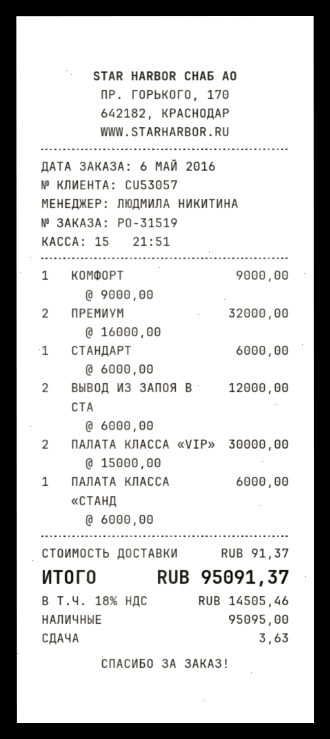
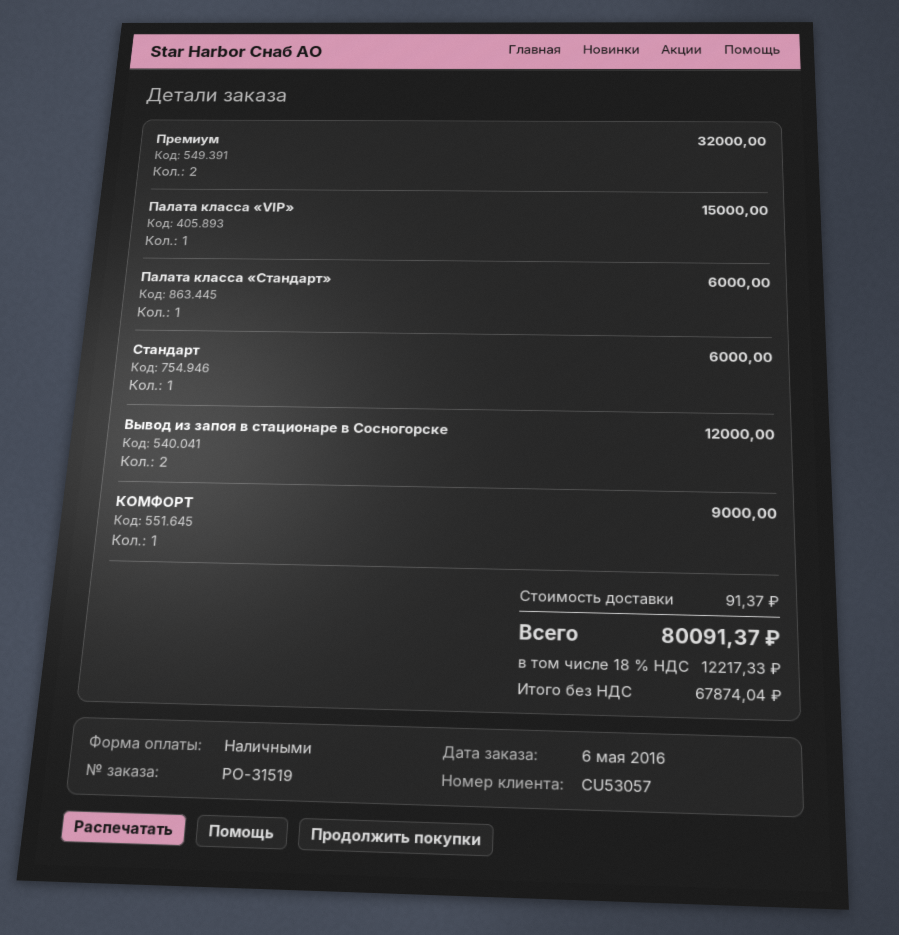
ПАЛАТА КЛАССА «VIP»: 2 for 30000.00 -> 1 for 15000.00
tax: 18% = 14505.46 -> 18% = 12217.33
total: 95091.37 -> 80091.37

